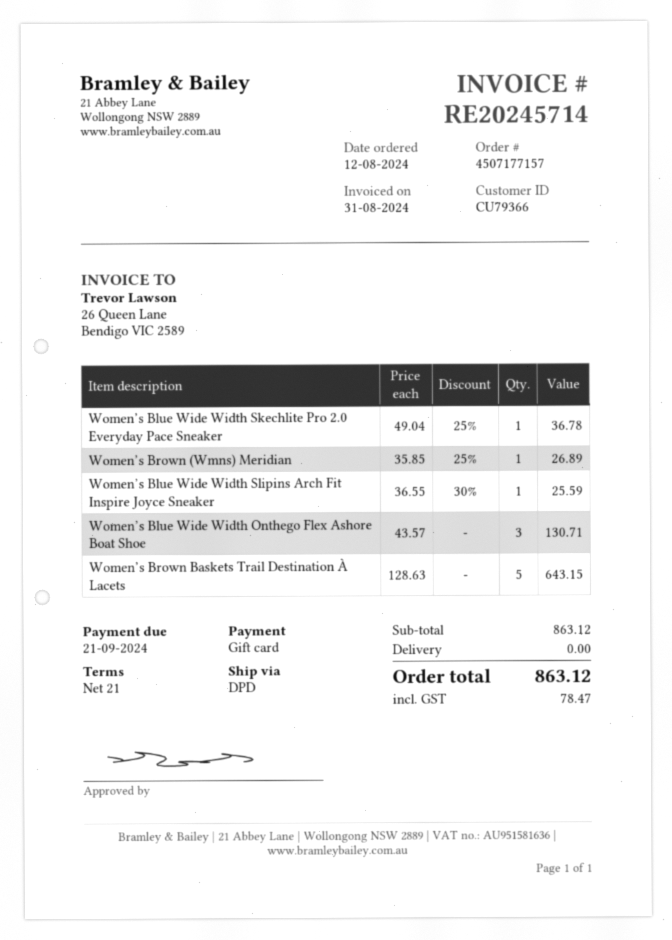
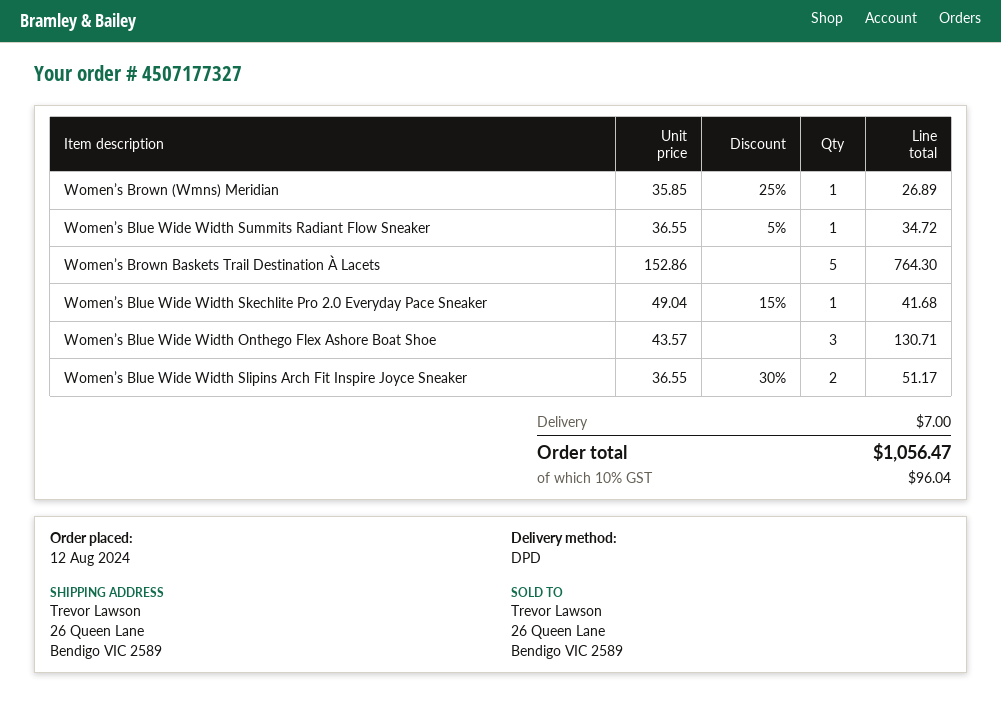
order number: 4507177157 -> 4507177327
Women’s Blue Wide Width Skechlite Pro 2.0 Everyday Pace Sneaker: 1 x 49.04 - 25% = 36.78 -> 1 x 49.04 - 15% = 41.68
Women’s Blue Wide Width Slipins Arch Fit Inspire Joyce Sneaker: 1 x 36.55 - 30% = 25.59 -> 2 x 36.55 - 30% = 51.17
Women’s Brown Baskets Trail Destination À Lacets: 5 x 128.63 = 643.15 -> 5 x 152.86 = 764.30
Women’s Blue Wide Width Summits Radiant Flow Sneaker: none -> 1 x 36.55 - 5% = 34.72
shipping: 0.00 -> 7.00
tax: 78.47 -> 96.04
total: 863.12 -> 1056.47

